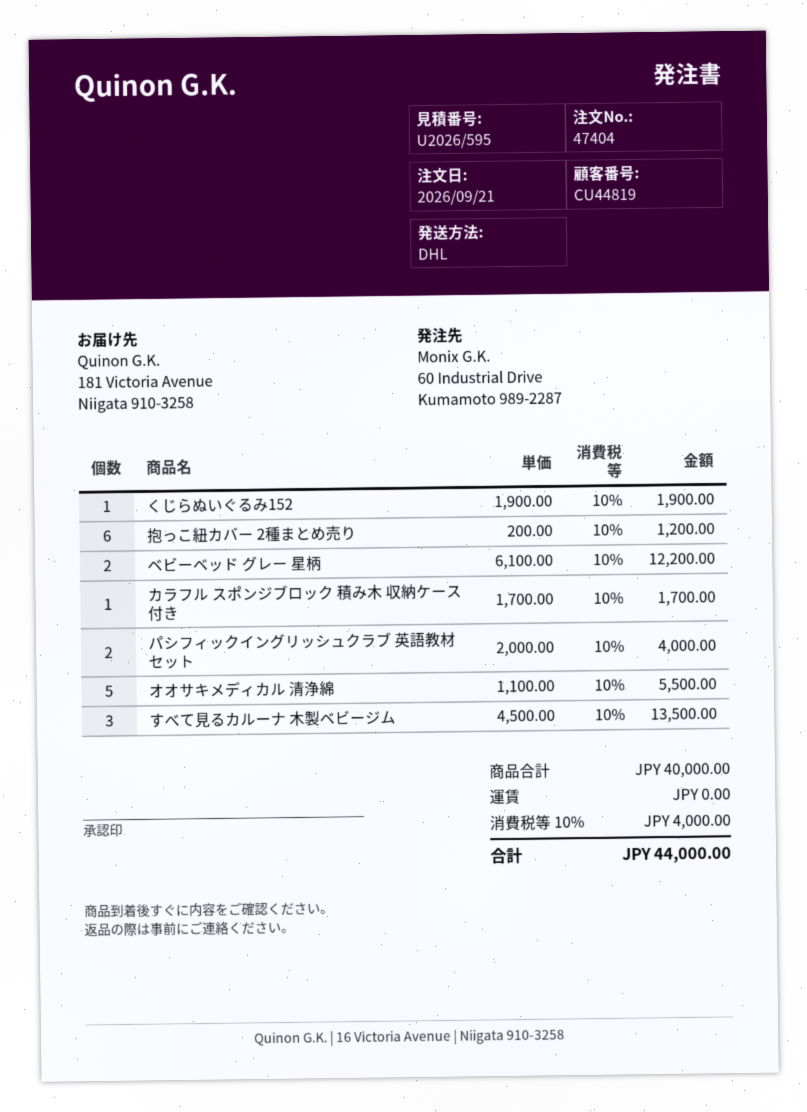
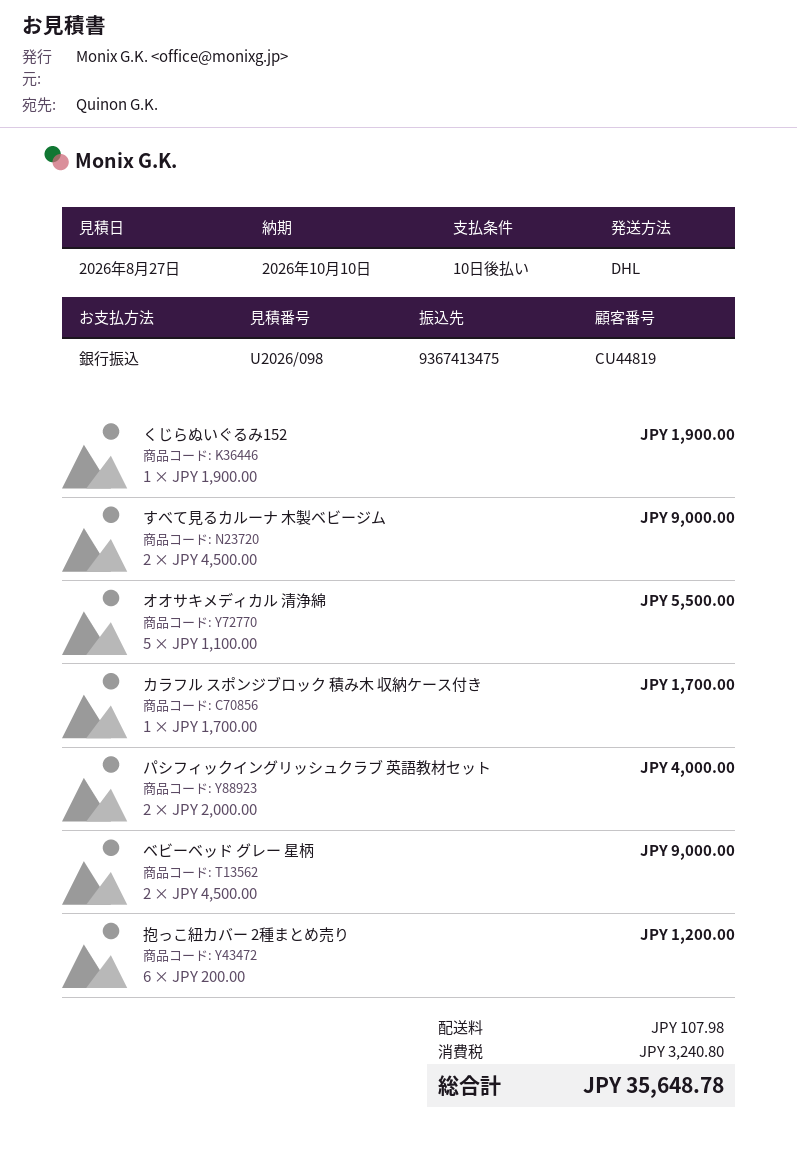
quote number: U2026/595 -> U2026/098
ベビーベッド グレー 星柄: 2 x 6100.00 = 12200.00 -> 2 x 4500.00 = 9000.00
すべて見るカルーナ 木製ベビージム: 3 x 4500.00 = 13500.00 -> 2 x 4500.00 = 9000.00
shipping: 0.00 -> 107.98
tax: 4000.00 -> 3240.80
total: 44000.00 -> 35648.78

